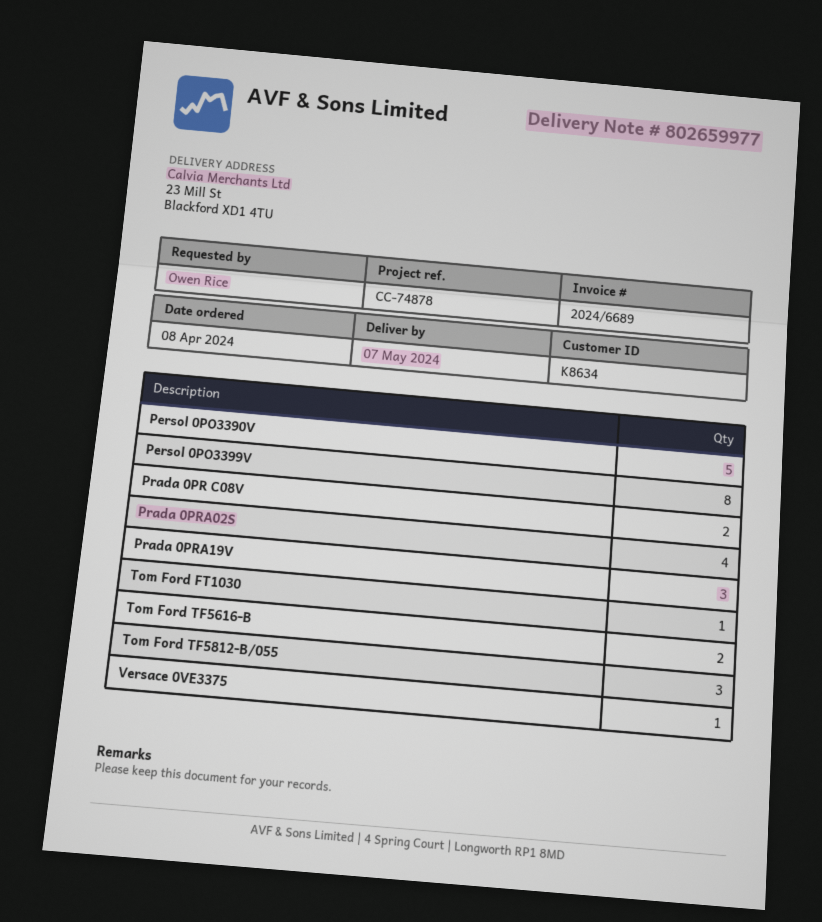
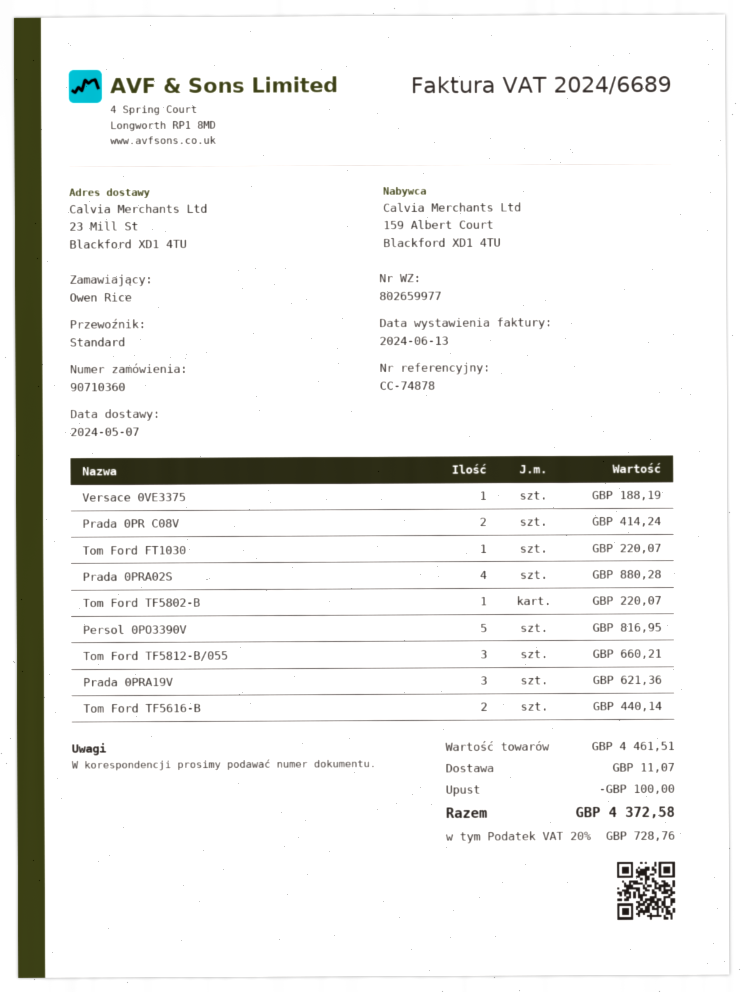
Persol 0PO3399V: 8 -> none
Tom Ford TF5802-B: none -> 1

